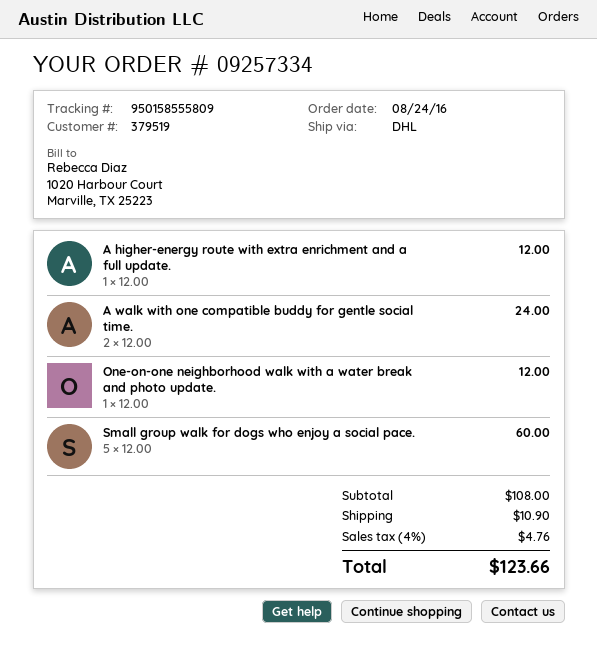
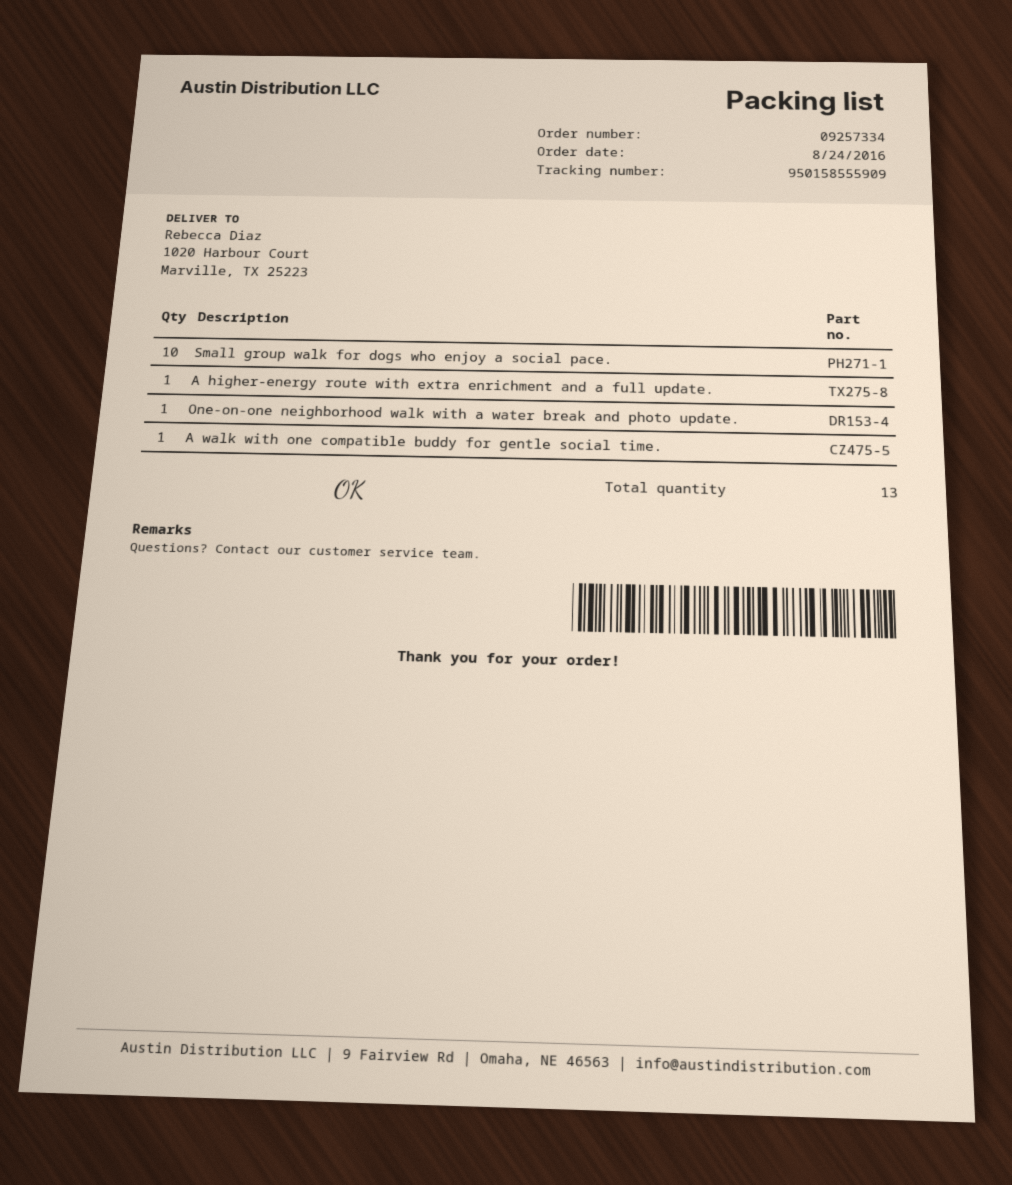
tracking number: 950158555809 -> 950158555909
A walk with one compatible buddy for gentle social time.: 2 -> 1
Small group walk for dogs who enjoy a social pace.: 5 -> 10

